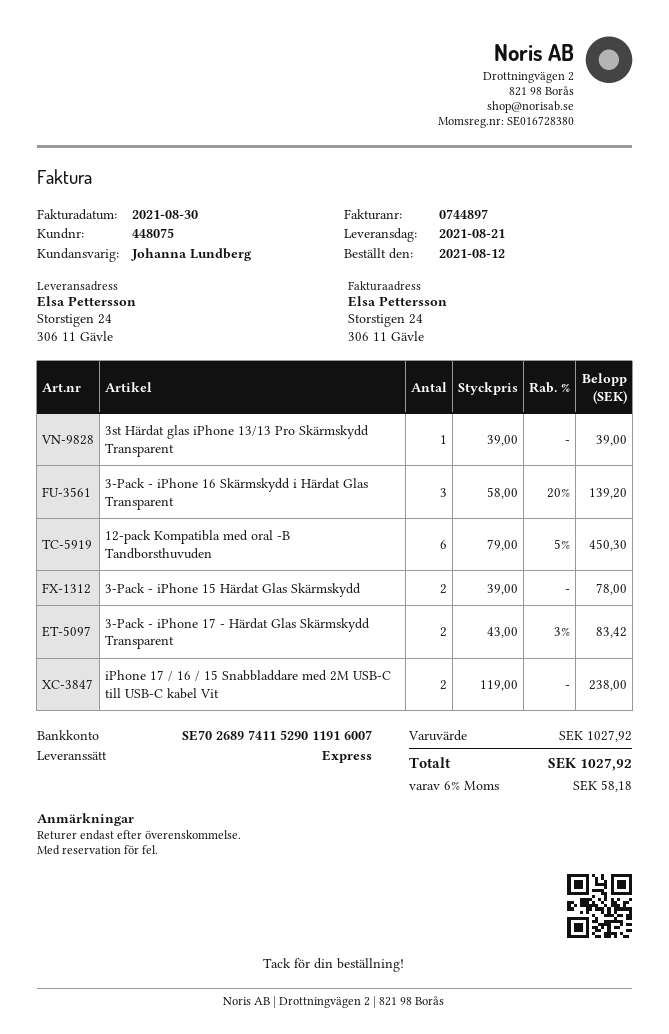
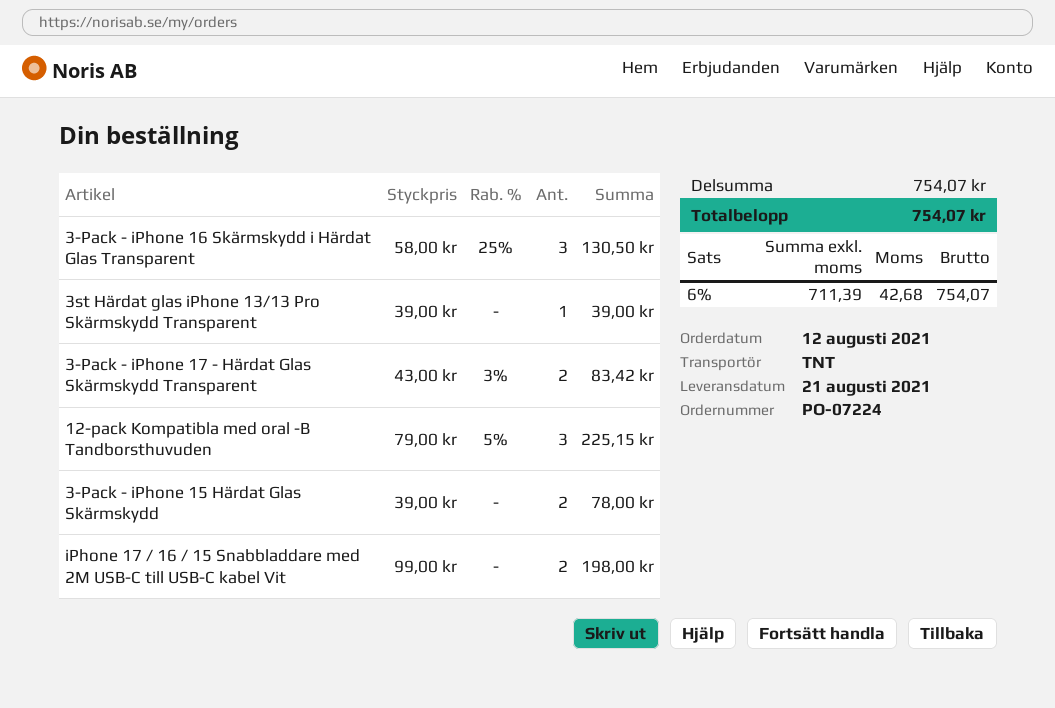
shipping method: express -> TNT
3-Pack - iPhone 16 Skärmskydd i Härdat Glas Transparent: 3 x 58.00 - 20% = 139.20 -> 3 x 58.00 - 25% = 130.50
12-pack Kompatibla med oral -B Tandborsthuvuden: 6 x 79.00 - 5% = 450.30 -> 3 x 79.00 - 5% = 225.15
iPhone 17 / 16 / 15 Snabbladdare med 2M USB-C till USB-C kabel Vit: 2 x 119.00 = 238.00 -> 2 x 99.00 = 198.00
subtotal: 1027.92 -> 754.07
tax: 6% = 58.18 -> 6% = 42.68
total: 1027.92 -> 754.07

